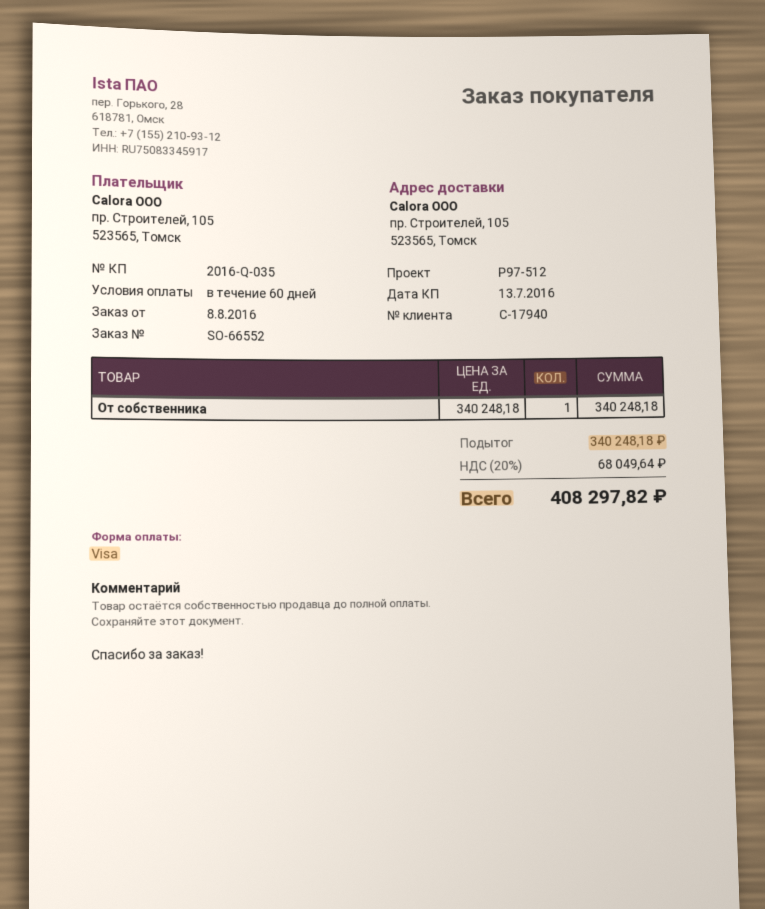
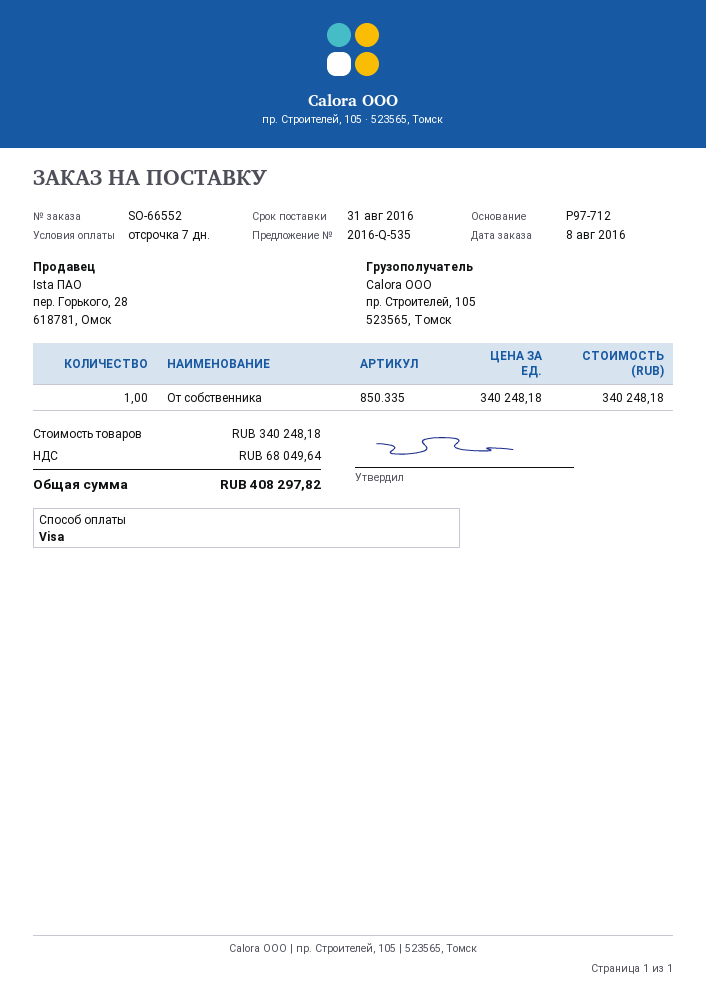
quote number: 2016-Q-035 -> 2016-Q-535
payment terms: 60 days -> 7 days
reference: P97-512 -> P97-712

